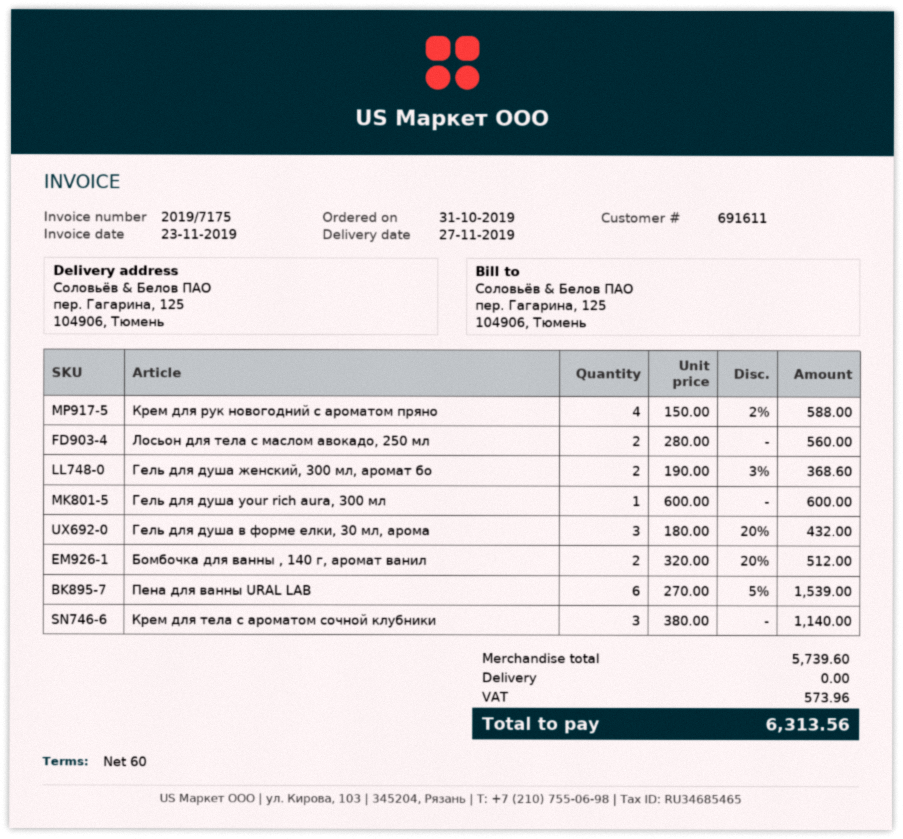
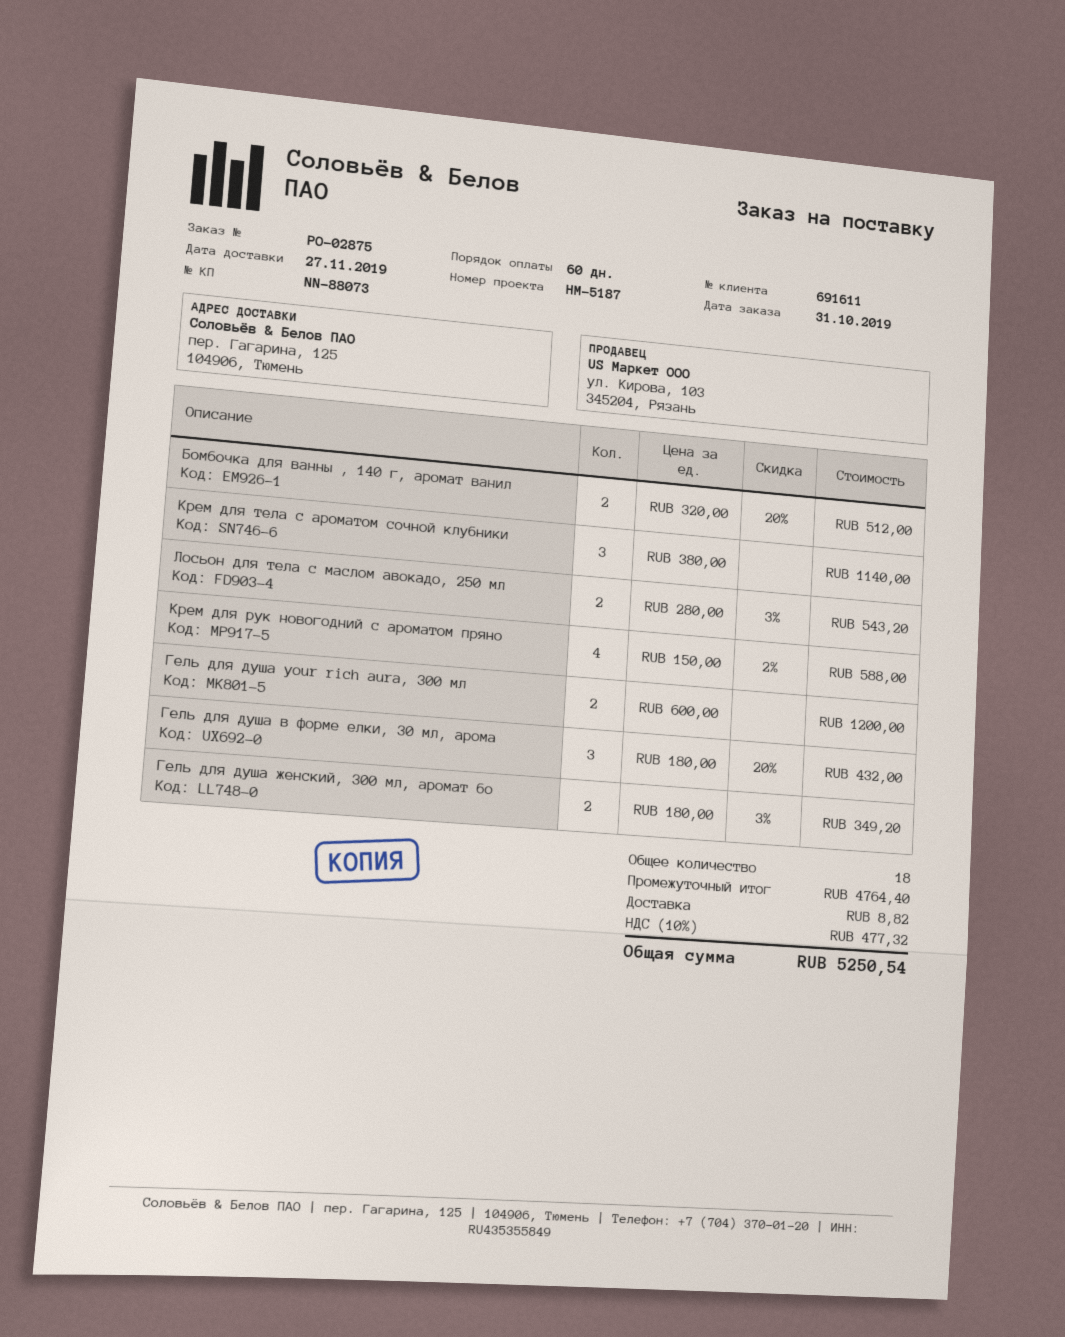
Лосьон для тела с маслом авокадо, 250 мл: 2 x 280.00 = 560.00 -> 2 x 280.00 - 3% = 543.20
Гель для душа женский, 300 мл, аромат бо: 2 x 190.00 - 3% = 368.60 -> 2 x 180.00 - 3% = 349.20
Гель для душа your rich aura, 300 мл: 1 x 600.00 = 600.00 -> 2 x 600.00 = 1200.00
Пена для ванны URAL LAB: 6 x 270.00 - 5% = 1539.00 -> none
subtotal: 5739.60 -> 4764.40
shipping: 0.00 -> 8.82
tax: 573.96 -> 477.32
total: 6313.56 -> 5250.54

